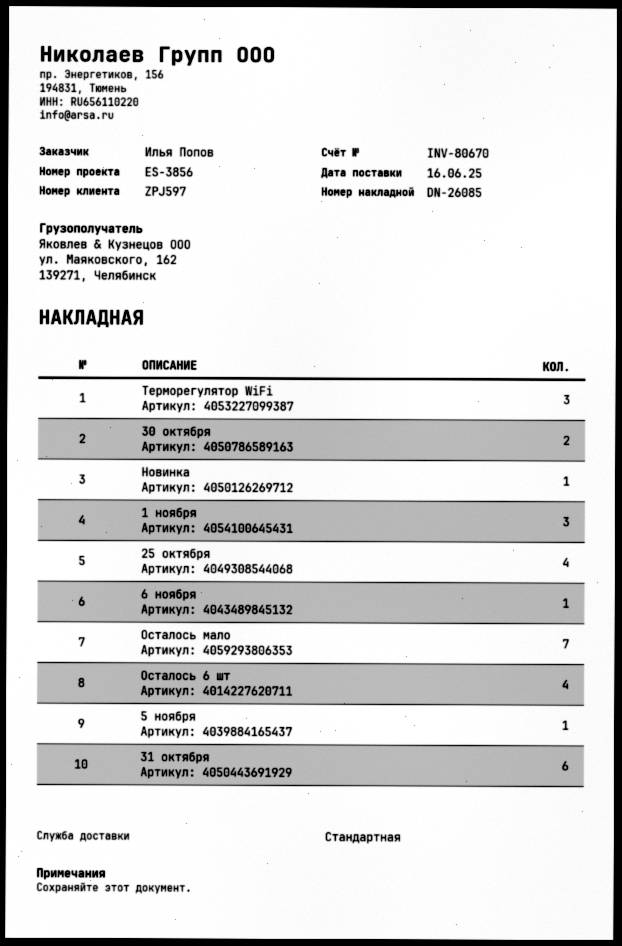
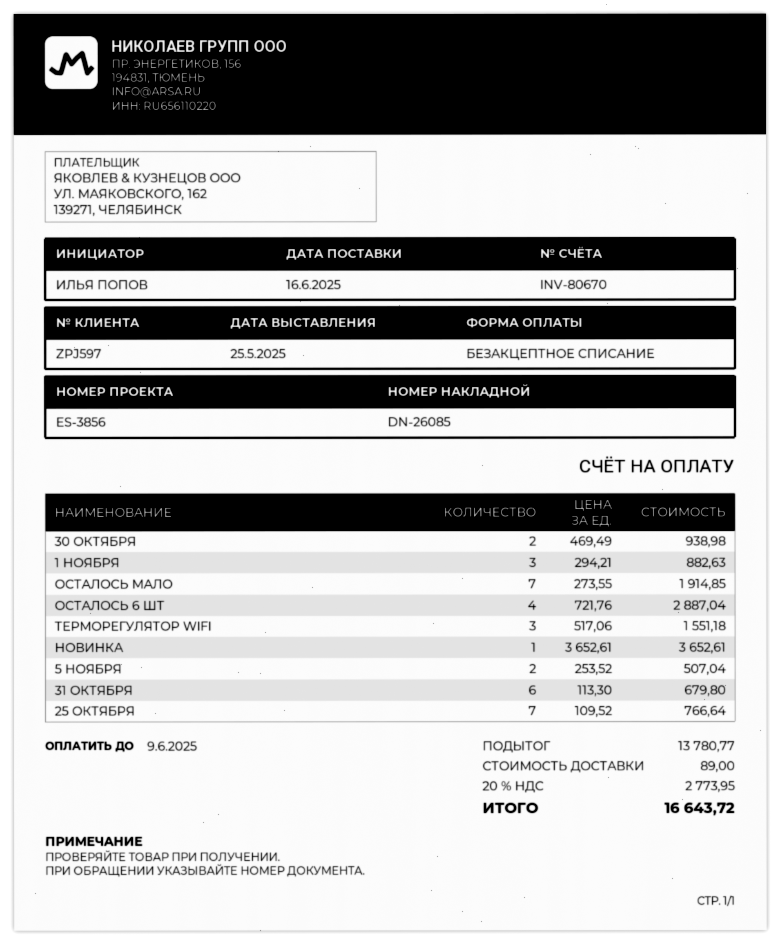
25 октября: 4 -> 7
6 ноября: 1 -> none
5 ноября: 1 -> 2

